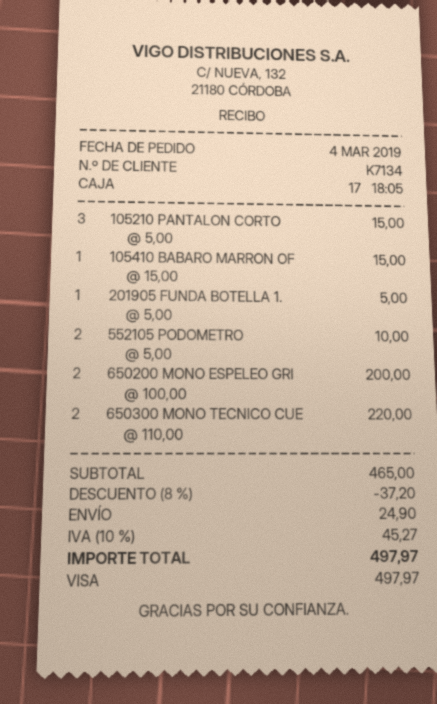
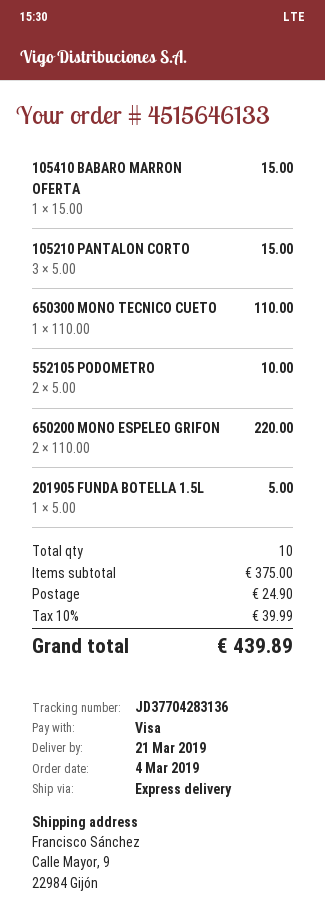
650200 MONO ESPELEO GRI: 2 x 100.00 = 200.00 -> 2 x 110.00 = 220.00
650300 MONO TECNICO CUE: 2 x 110.00 = 220.00 -> 1 x 110.00 = 110.00
subtotal: 465.00 -> 375.00
discount: 8% = 37.20 -> none
tax: 10% = 45.27 -> 10% = 39.99
total: 497.97 -> 439.89

